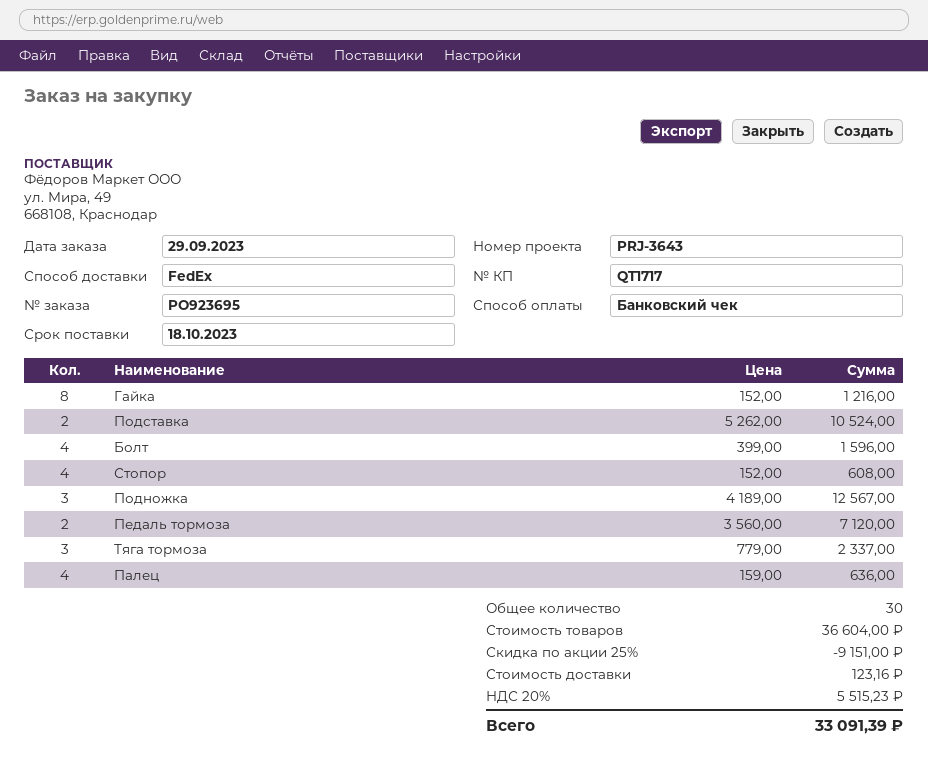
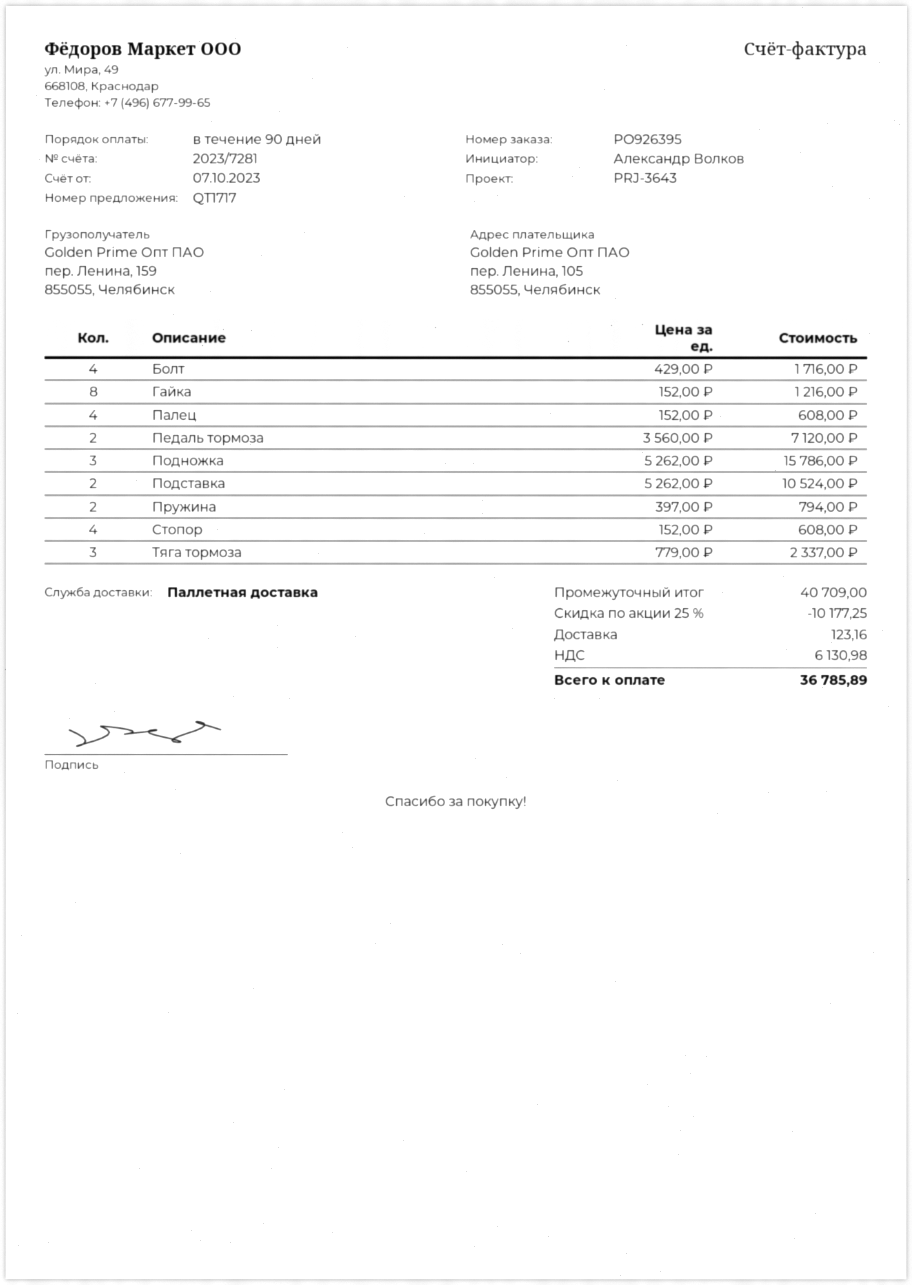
order number: PO923695 -> PO926395
shipping method: FedEx -> pallet freight
Болт: 4 x 399.00 = 1596.00 -> 4 x 429.00 = 1716.00
Подножка: 3 x 4189.00 = 12567.00 -> 3 x 5262.00 = 15786.00
Палец: 4 x 159.00 = 636.00 -> 4 x 152.00 = 608.00
Пружина: none -> 2 x 397.00 = 794.00
subtotal: 36604.00 -> 40709.00
discount: 25% = 9151.00 -> 25% = 10177.25
tax: 5515.23 -> 6130.98
total: 33091.39 -> 36785.89

